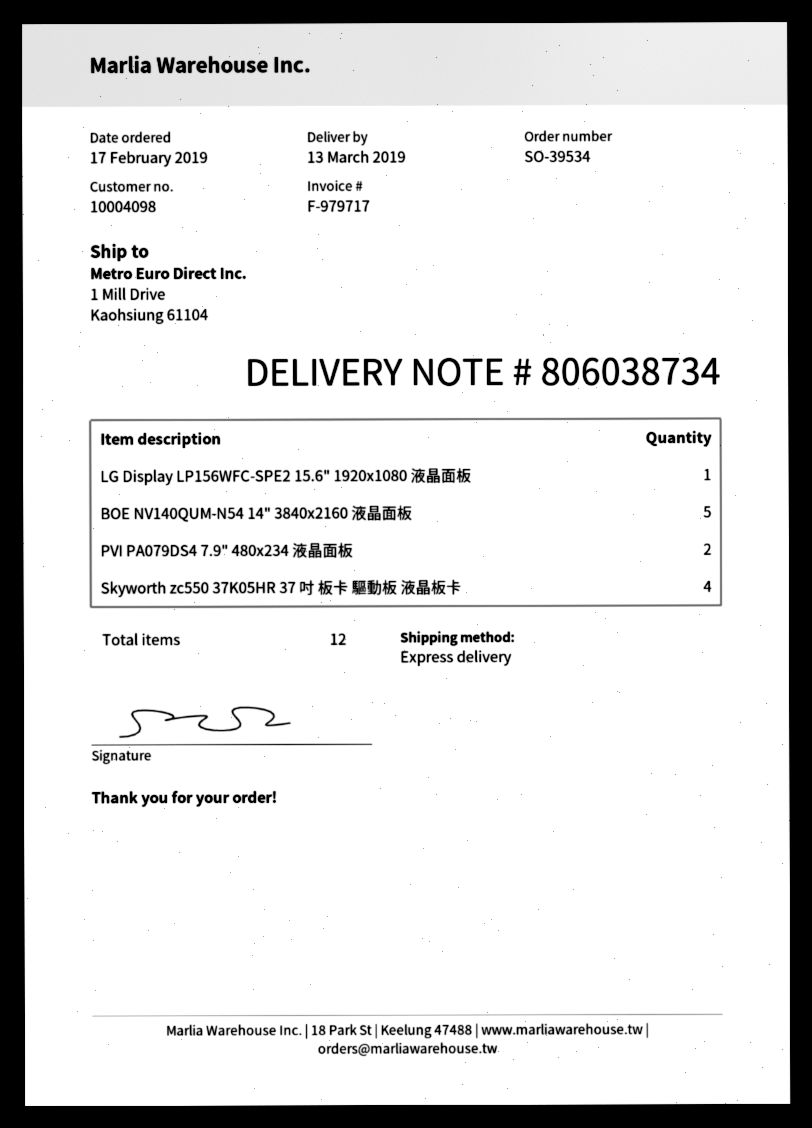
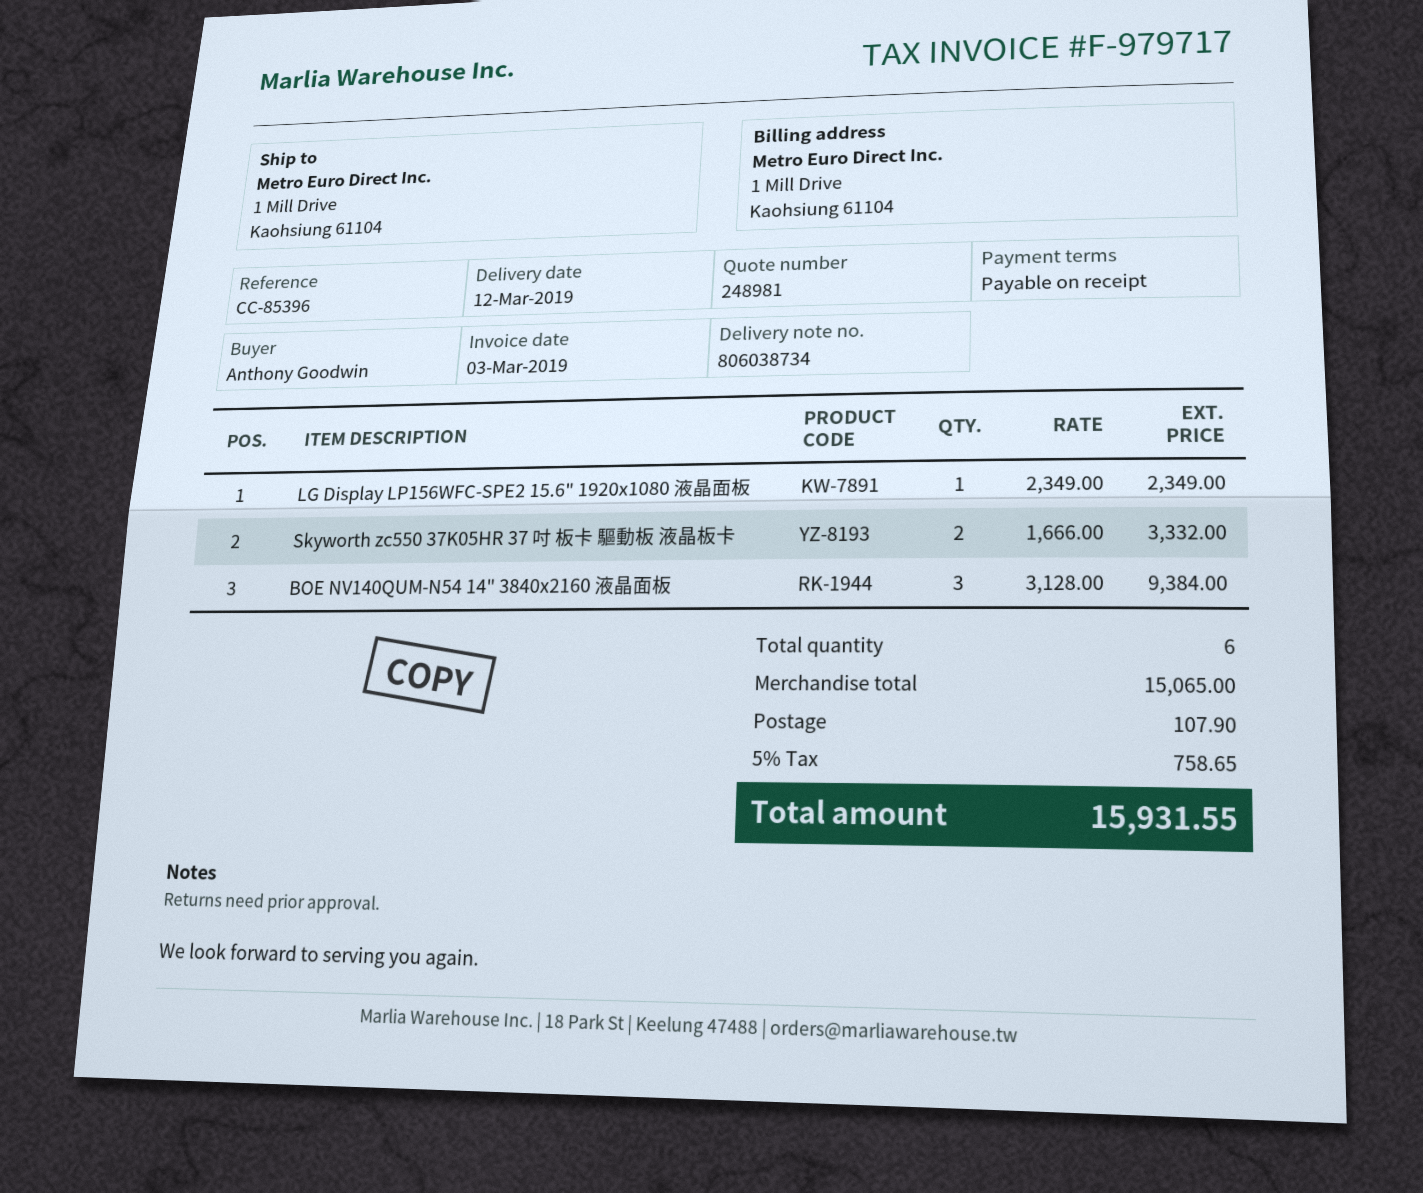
delivery date: 2019-03-13 -> 2019-03-12
BOE NV140QUM-N54 14" 3840x2160 液晶面板: 5 -> 3
PVI PA079DS4 7.9" 480x234 液晶面板: 2 -> none
Skyworth zc550 37K05HR 37 吋 板卡 驅動板 液晶板卡: 4 -> 2
total quantity: 12 -> 6

